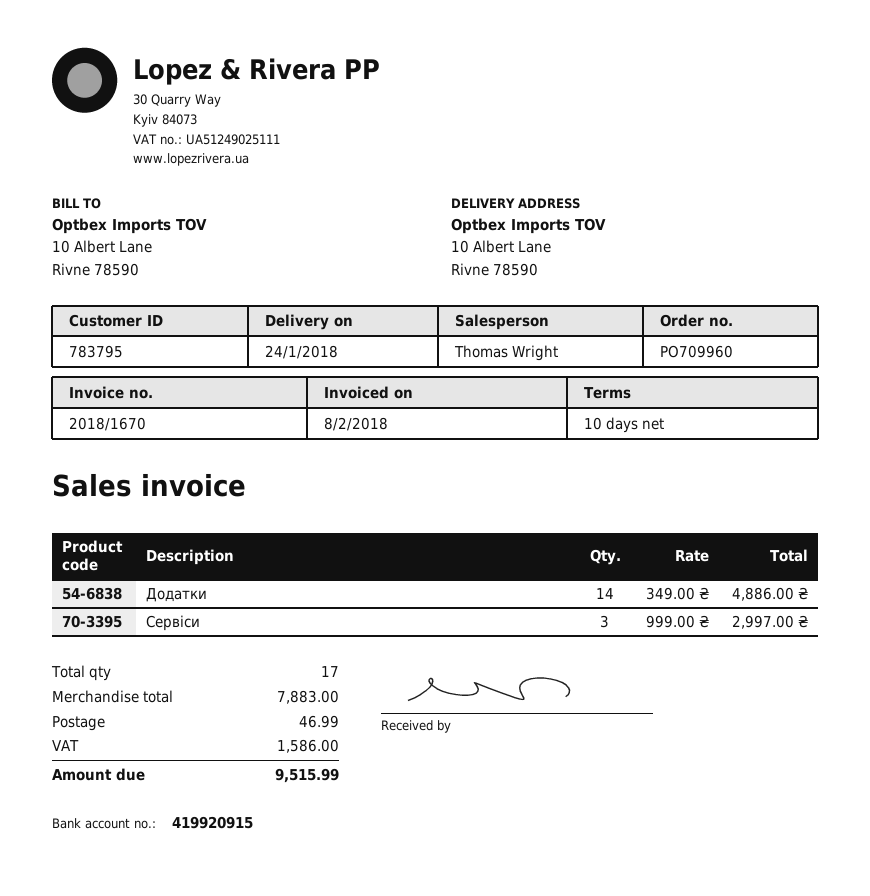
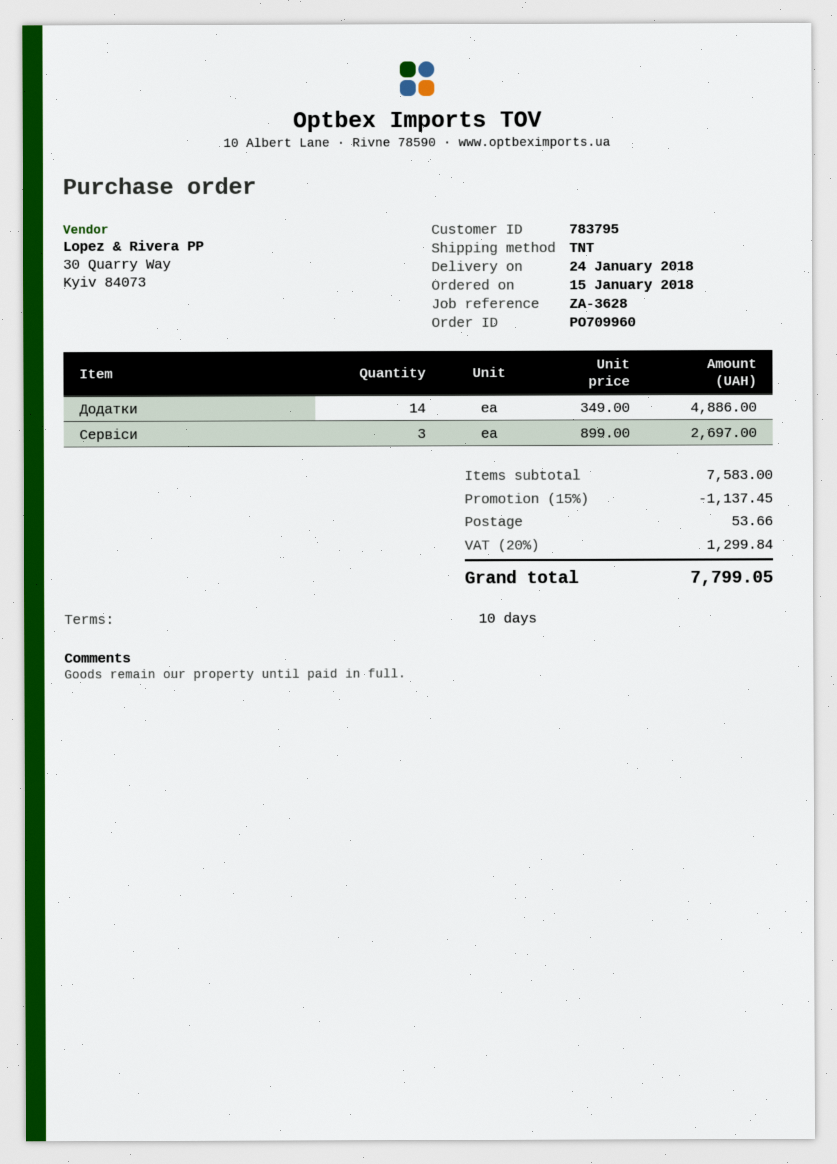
Сервіси: 3 x 999.00 = 2997.00 -> 3 x 899.00 = 2697.00
subtotal: 7883.00 -> 7583.00
discount: none -> 15% = 1137.45
shipping: 46.99 -> 53.66
tax: 1586.00 -> 1299.84
total: 9515.99 -> 7799.05

